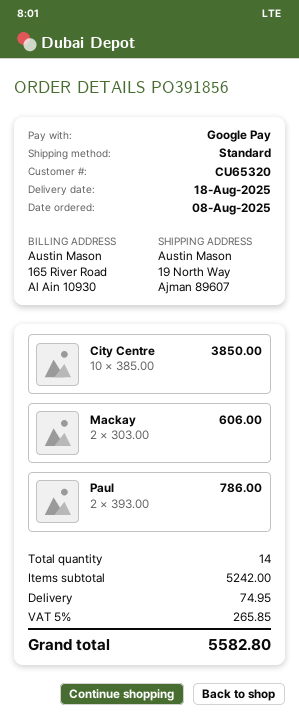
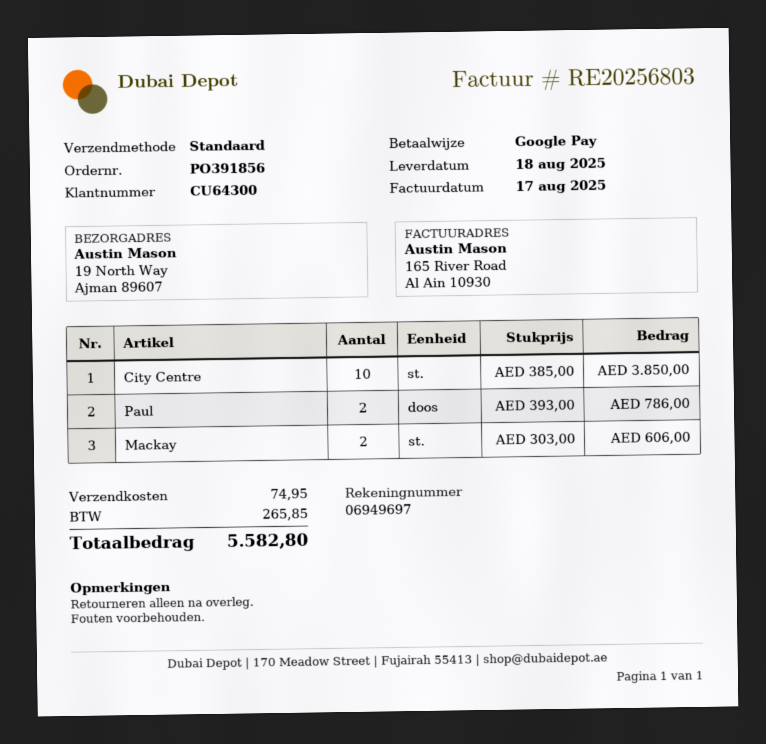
customer number: CU65320 -> CU64300

